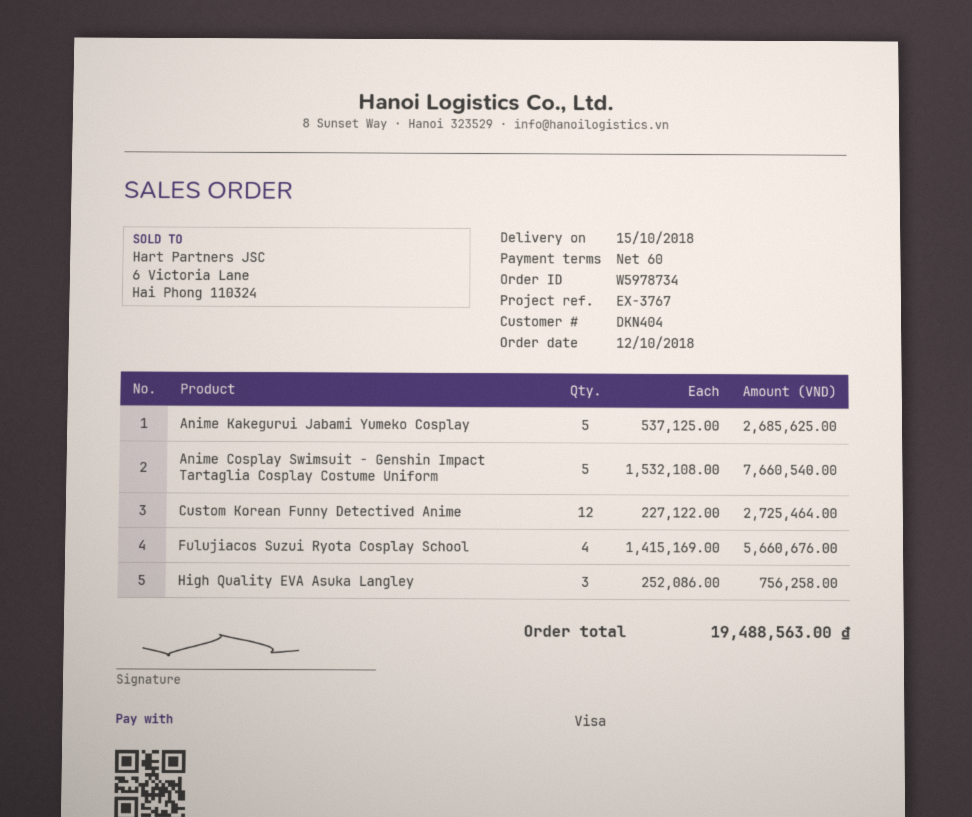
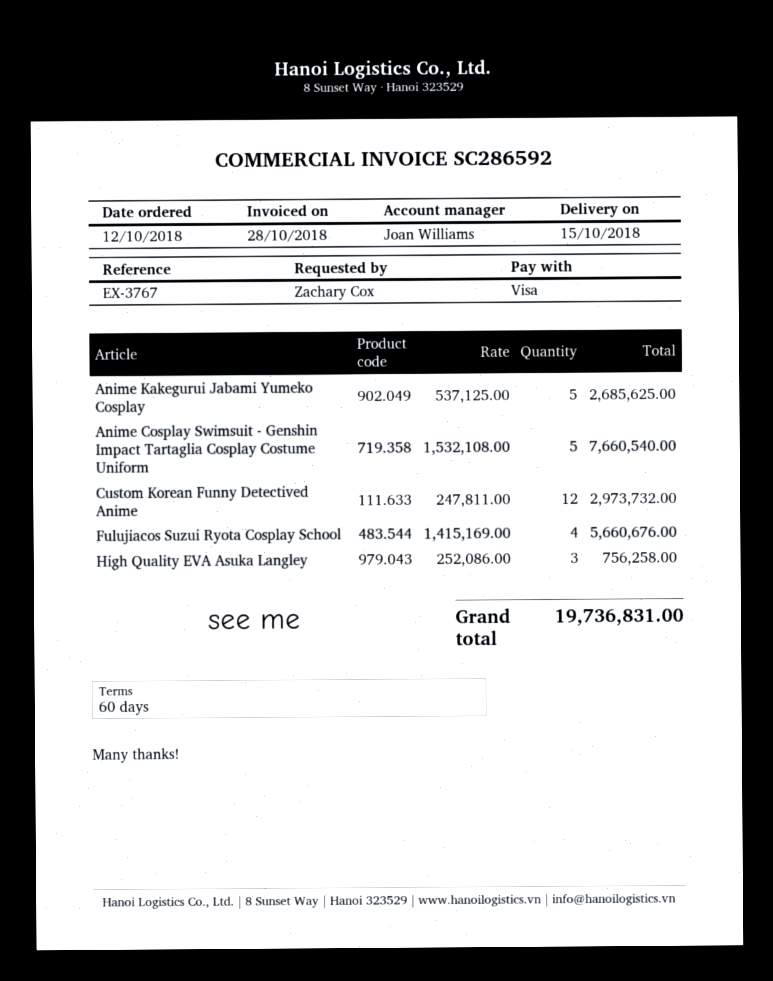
Custom Korean Funny Detectived Anime: 12 x 227122.00 = 2725464.00 -> 12 x 247811.00 = 2973732.00
total: 19488563.00 -> 19736831.00

